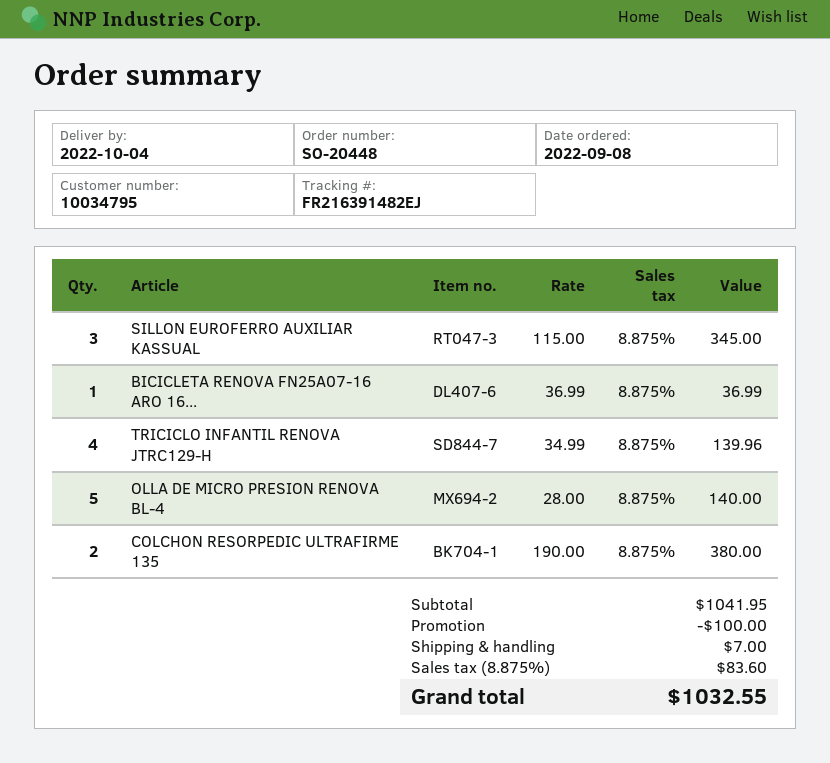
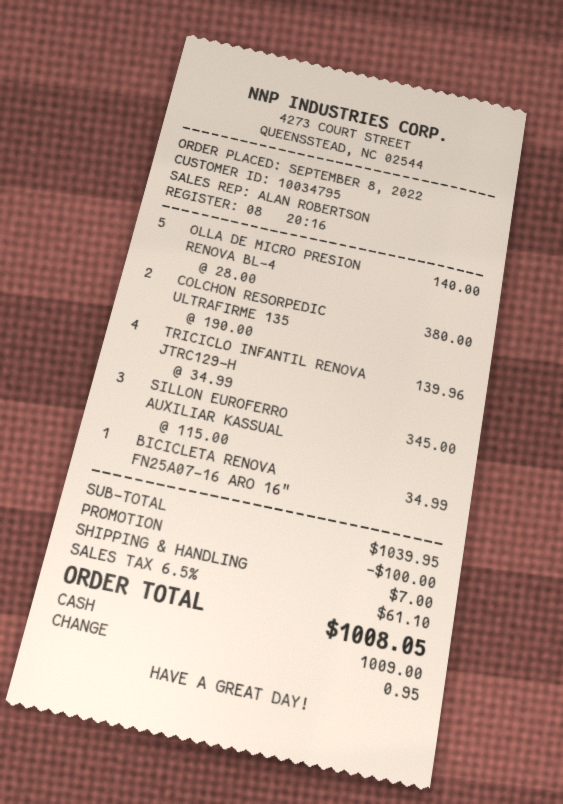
BICICLETA RENOVA FN25A07-16 ARO 16...: 1 x 36.99 = 36.99 -> 1 x 34.99 = 34.99
subtotal: 1041.95 -> 1039.95
tax: 8.875% = 83.60 -> 6.5% = 61.10
total: 1032.55 -> 1008.05

